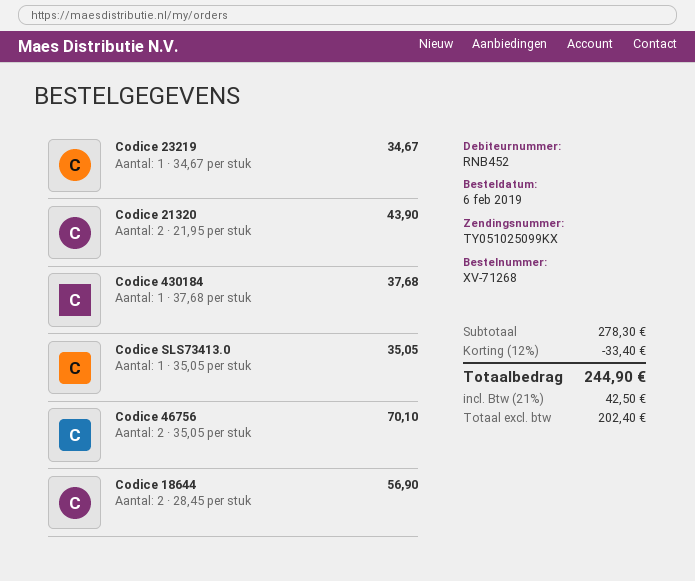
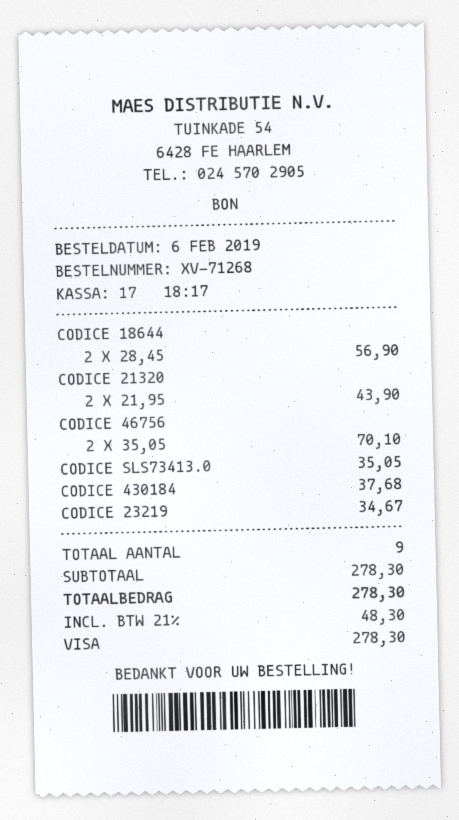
discount: 12% = 33.40 -> none
tax: 21% = 42.50 -> 21% = 48.30
total: 244.90 -> 278.30

